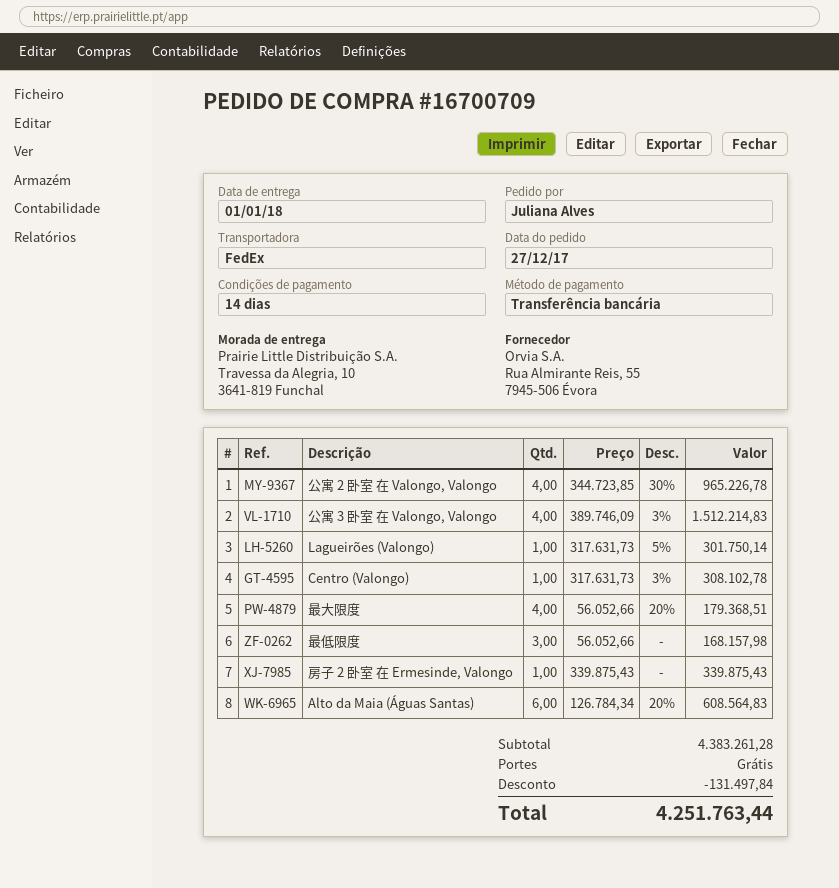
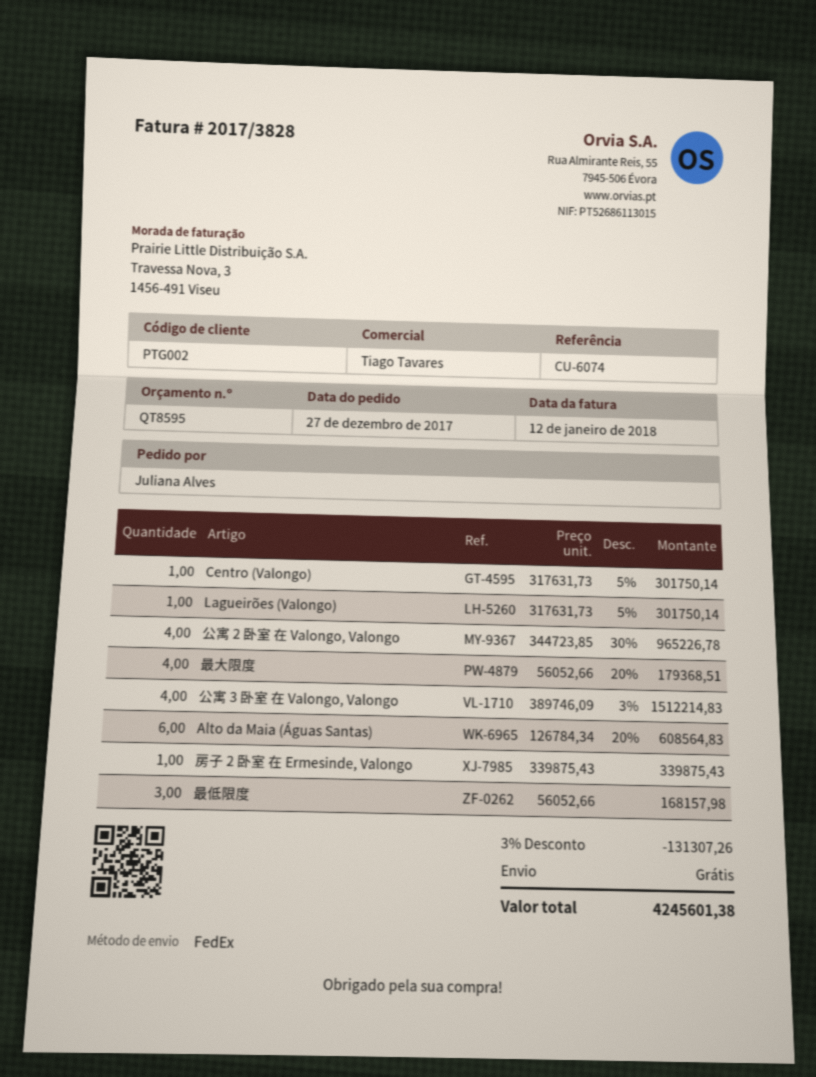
Centro (Valongo): 1 x 317631.73 - 3% = 308102.78 -> 1 x 317631.73 - 5% = 301750.14
discount: 131497.84 -> 131307.26
total: 4251763.44 -> 4245601.38

